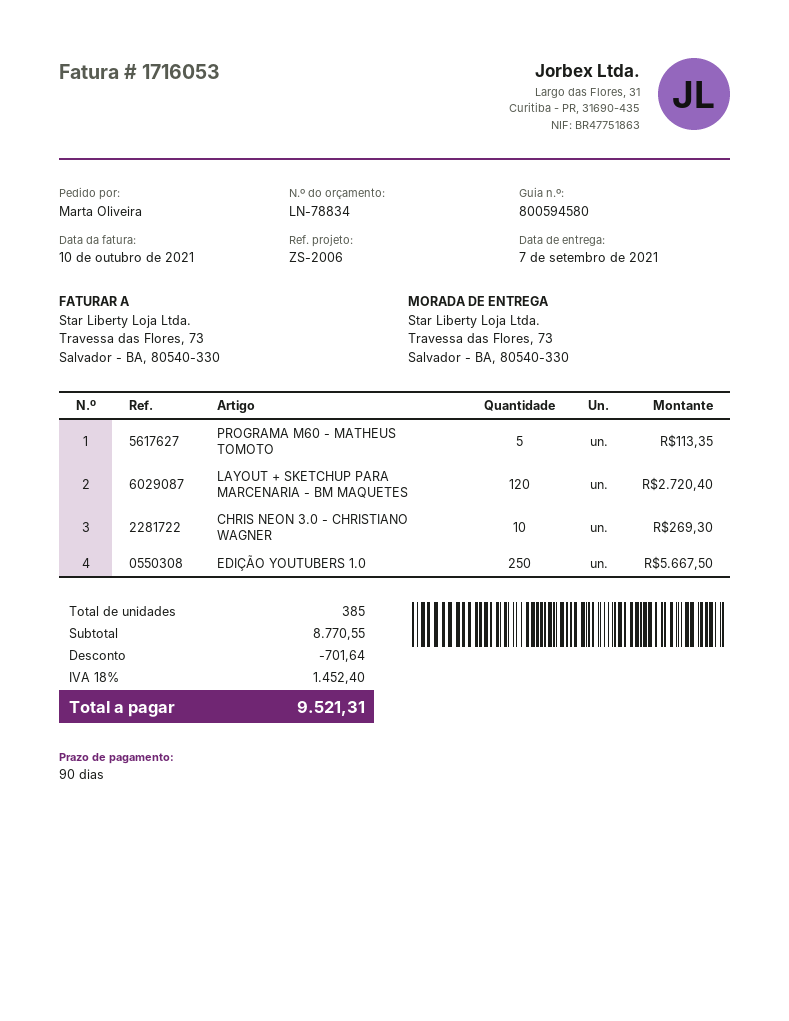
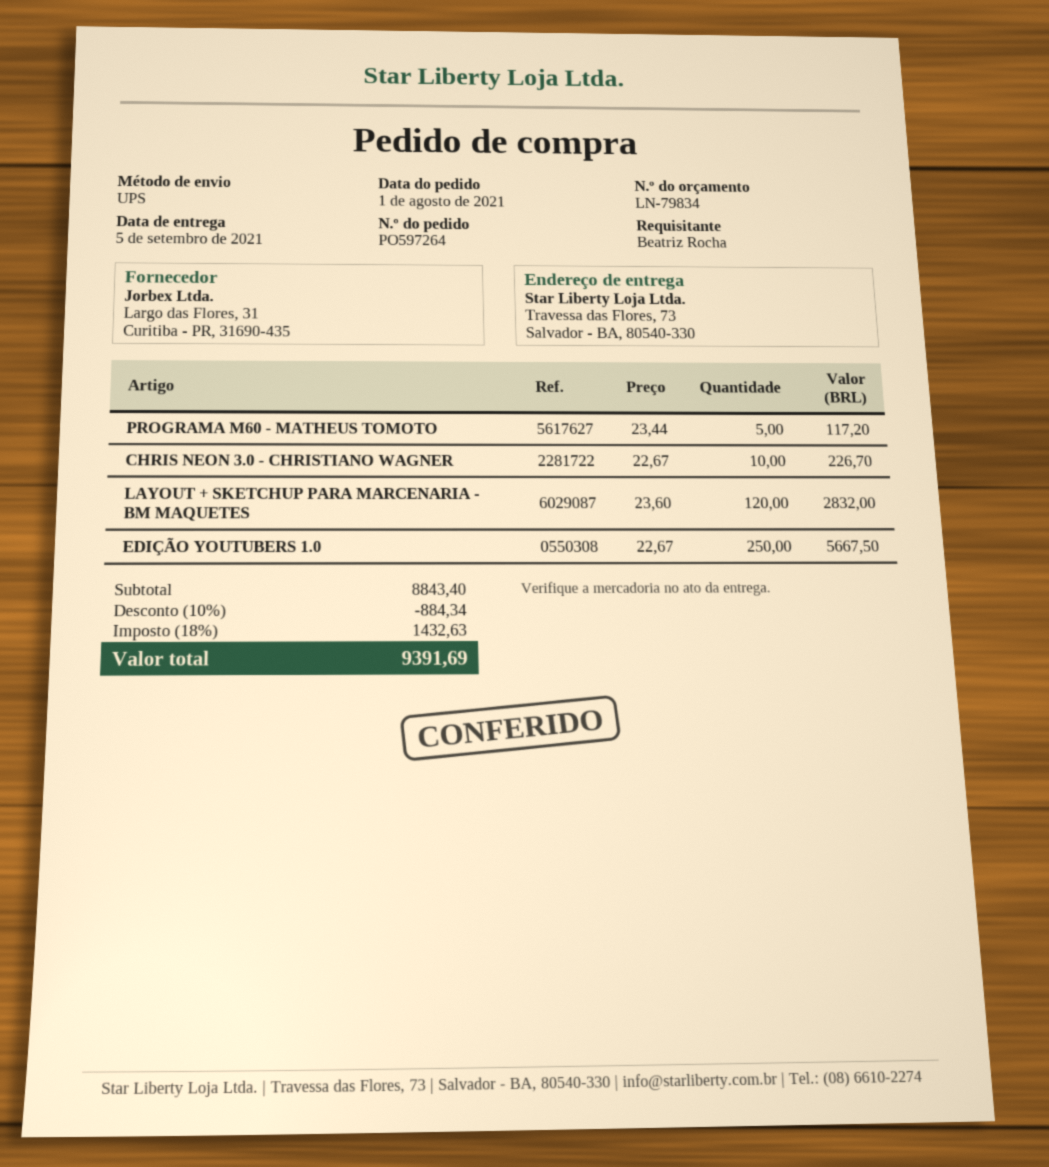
quote number: LN-78834 -> LN-79834
delivery date: 2021-09-07 -> 2021-09-05
ordered by: Marta Oliveira -> Beatriz Rocha
PROGRAMA M60 - MATHEUS TOMOTO: 5 for 113.35 -> 5 for 117.20
LAYOUT + SKETCHUP PARA MARCENARIA - BM MAQUETES: 120 for 2720.40 -> 120 for 2832.00
CHRIS NEON 3.0 - CHRISTIANO WAGNER: 10 for 269.30 -> 10 for 226.70
subtotal: 8770.55 -> 8843.40
discount: 701.64 -> 884.34
tax: 18% = 1452.40 -> 18% = 1432.63
total: 9521.31 -> 9391.69

